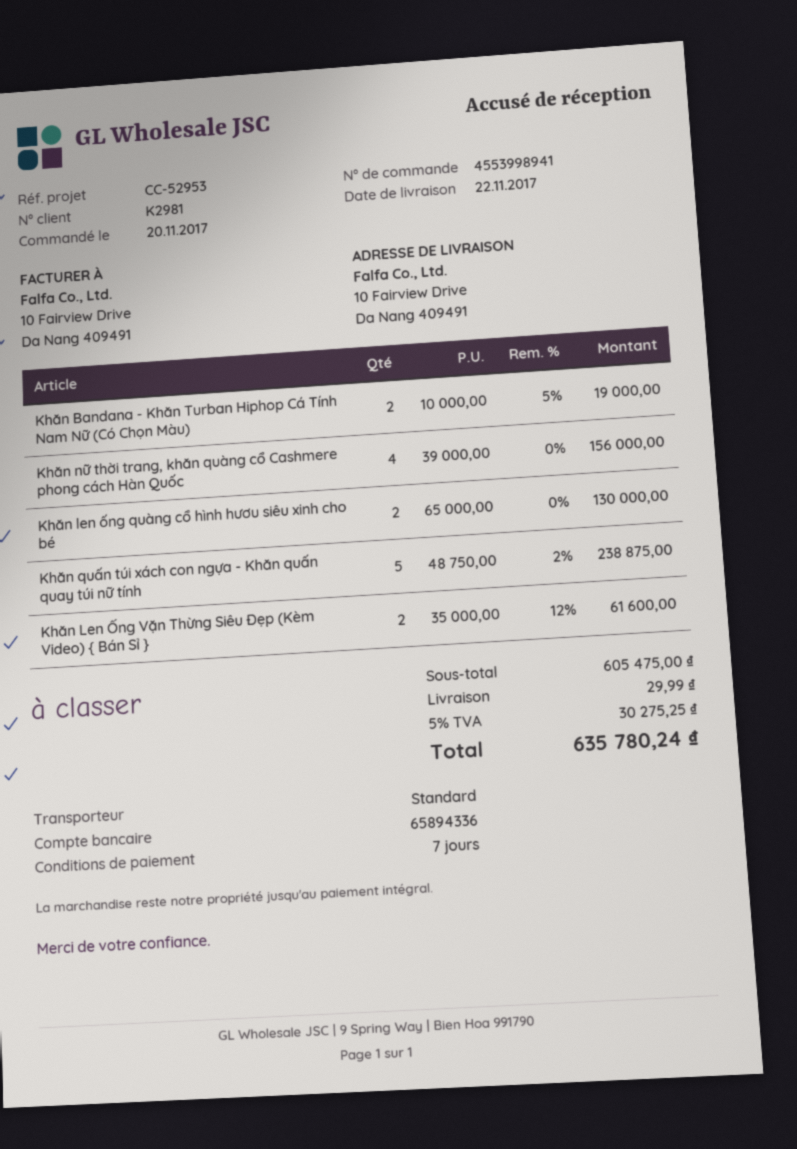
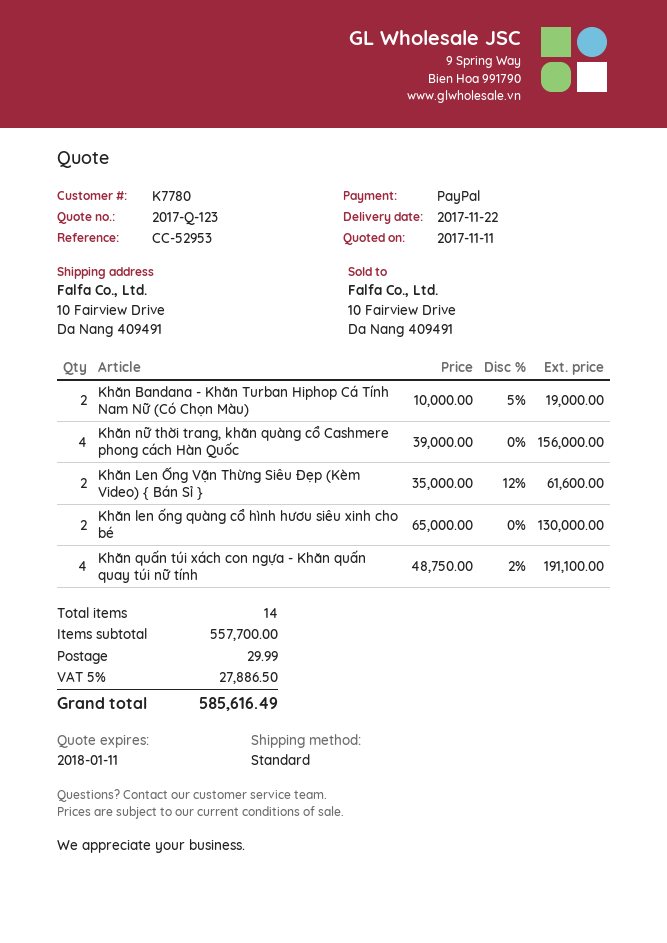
customer number: K2981 -> K7780
Khăn quấn túi xách con ngựa - Khăn quấn quay túi nữ tính: 5 x 48750.00 - 2% = 238875.00 -> 4 x 48750.00 - 2% = 191100.00
subtotal: 605475.00 -> 557700.00
tax: 5% = 30275.25 -> 5% = 27886.50
total: 635780.24 -> 585616.49

